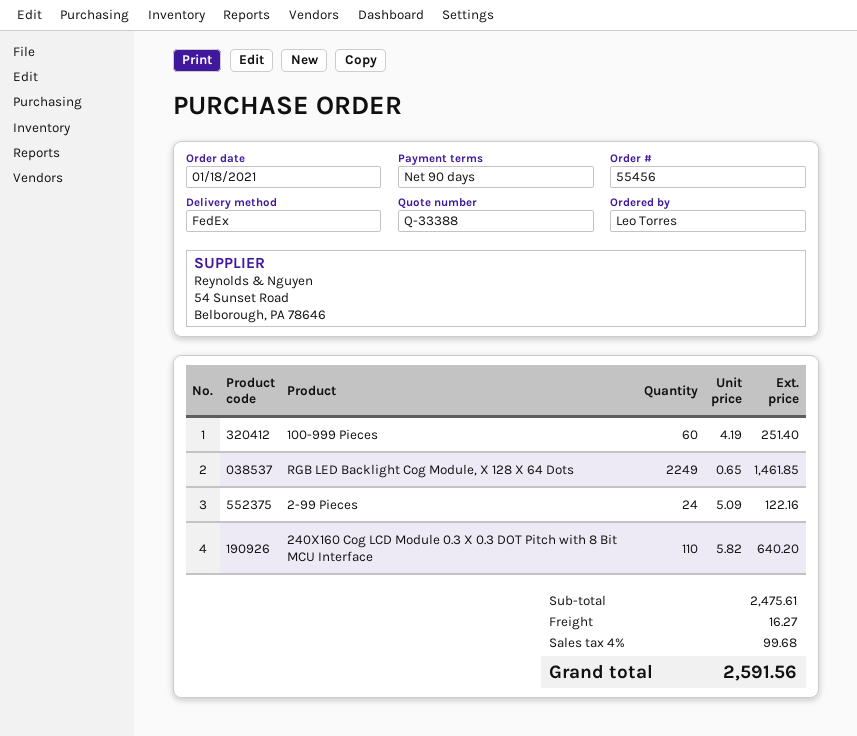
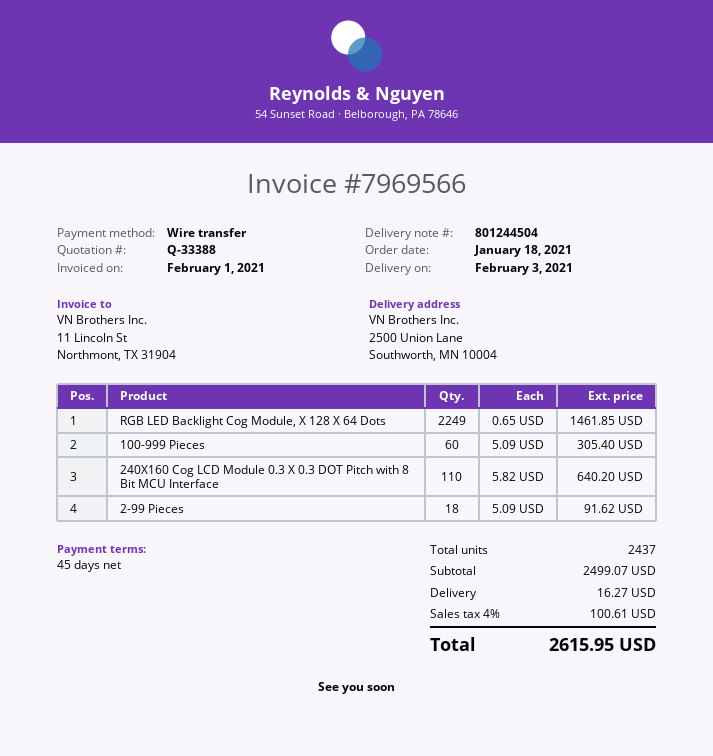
payment terms: 90 days -> 45 days
100-999 Pieces: 60 x 4.19 = 251.40 -> 60 x 5.09 = 305.40
2-99 Pieces: 24 x 5.09 = 122.16 -> 18 x 5.09 = 91.62
subtotal: 2475.61 -> 2499.07
tax: 4% = 99.68 -> 4% = 100.61
total: 2591.56 -> 2615.95

